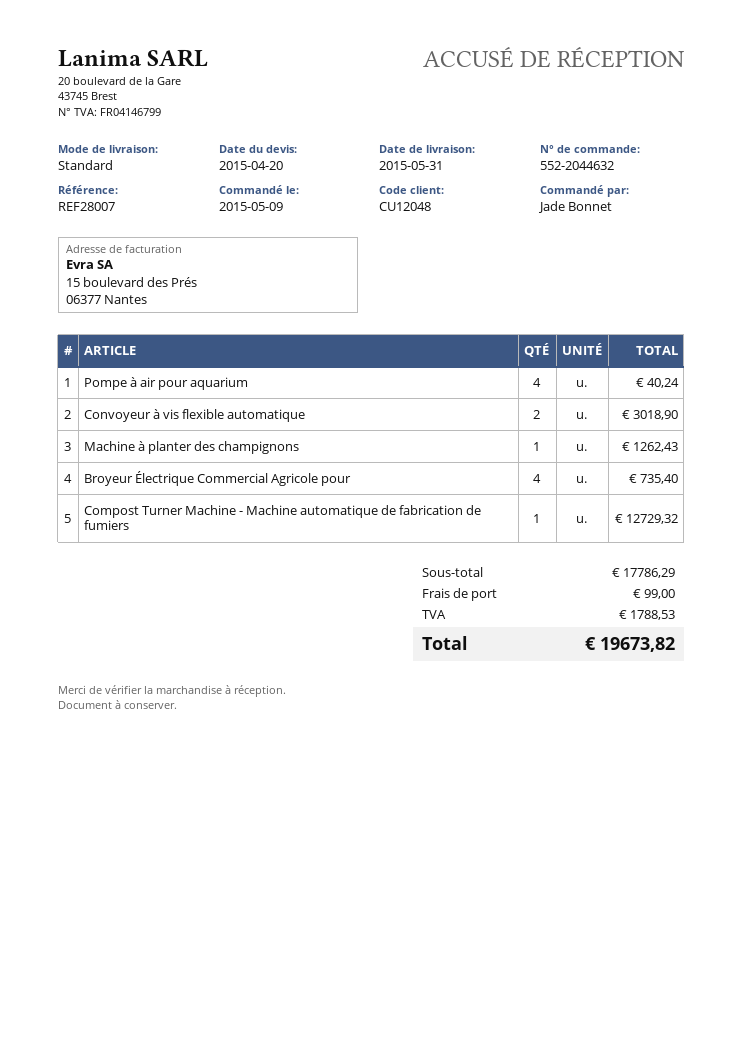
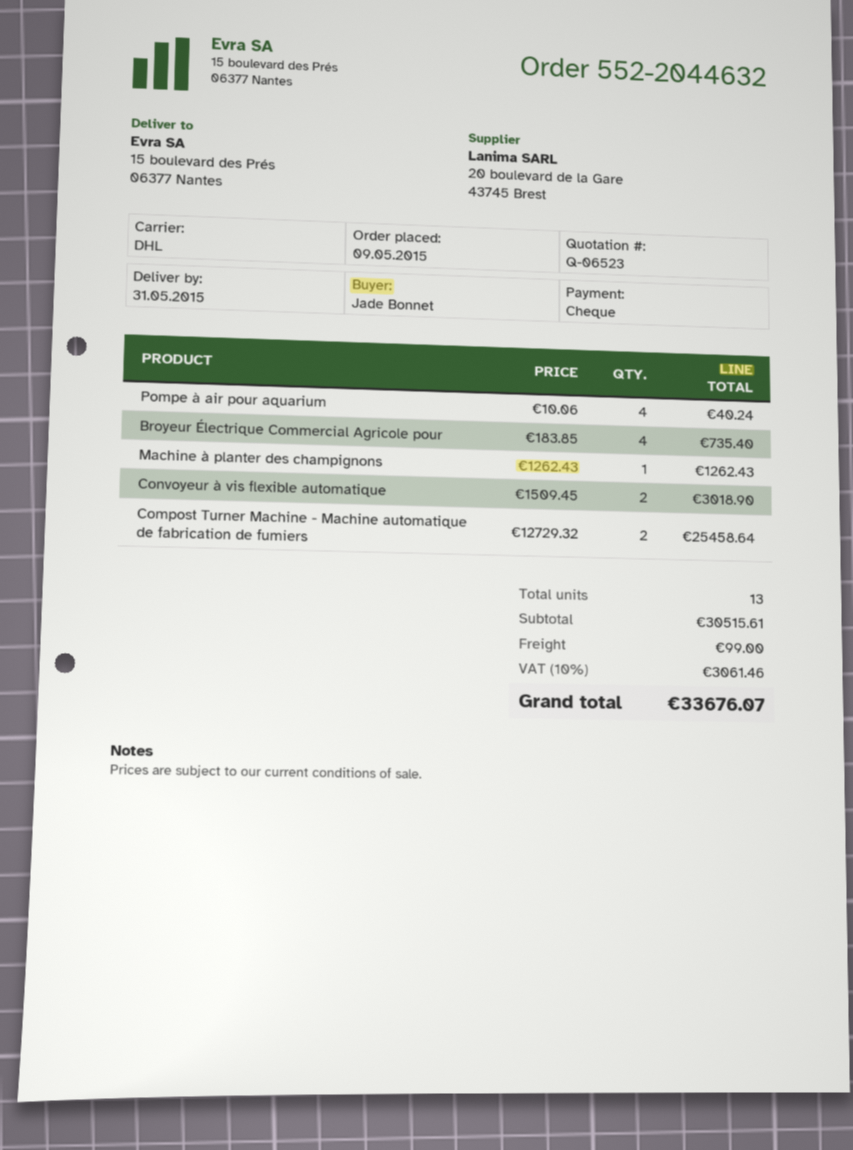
shipping method: standard -> DHL
Compost Turner Machine - Machine automatique de fabrication de fumiers: 1 for 12729.32 -> 2 for 25458.64
subtotal: 17786.29 -> 30515.61
tax: 1788.53 -> 3061.46
total: 19673.82 -> 33676.07

